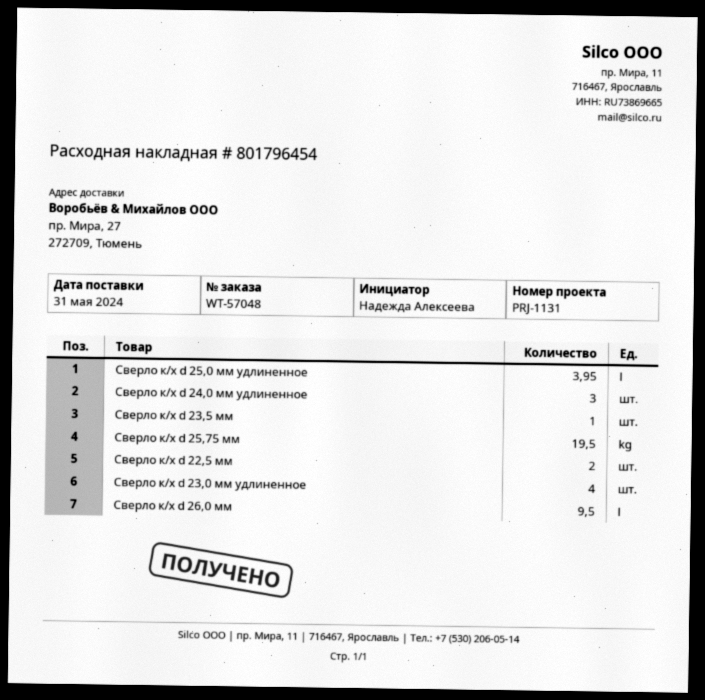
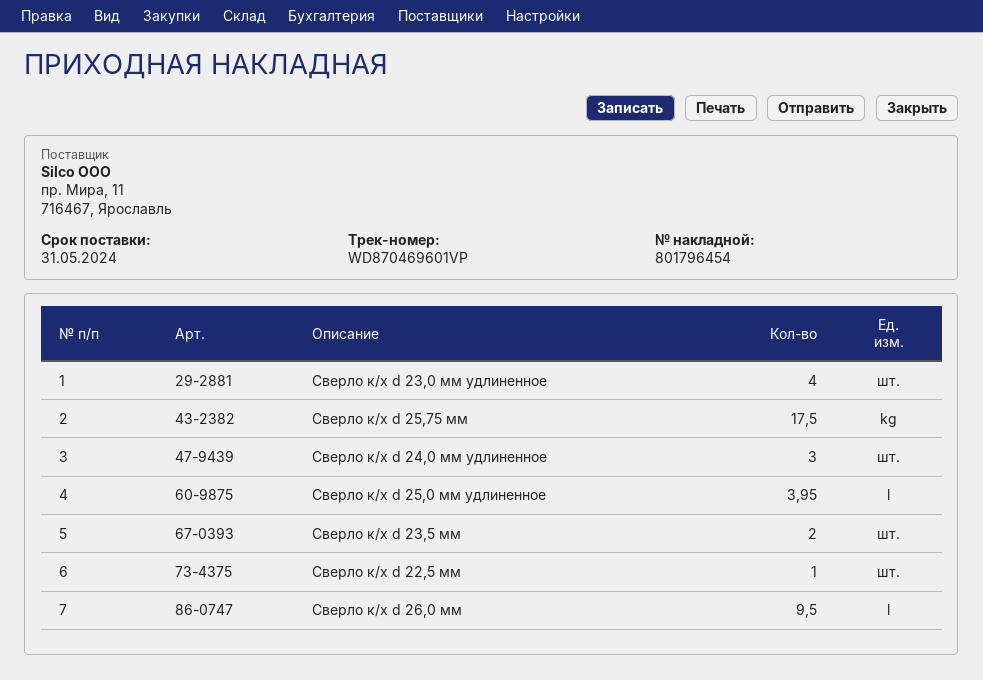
Сверло к/х d 23,5 мм: 1 -> 2
Сверло к/х d 25,75 мм: 19.5 -> 17.5
Сверло к/х d 22,5 мм: 2 -> 1

